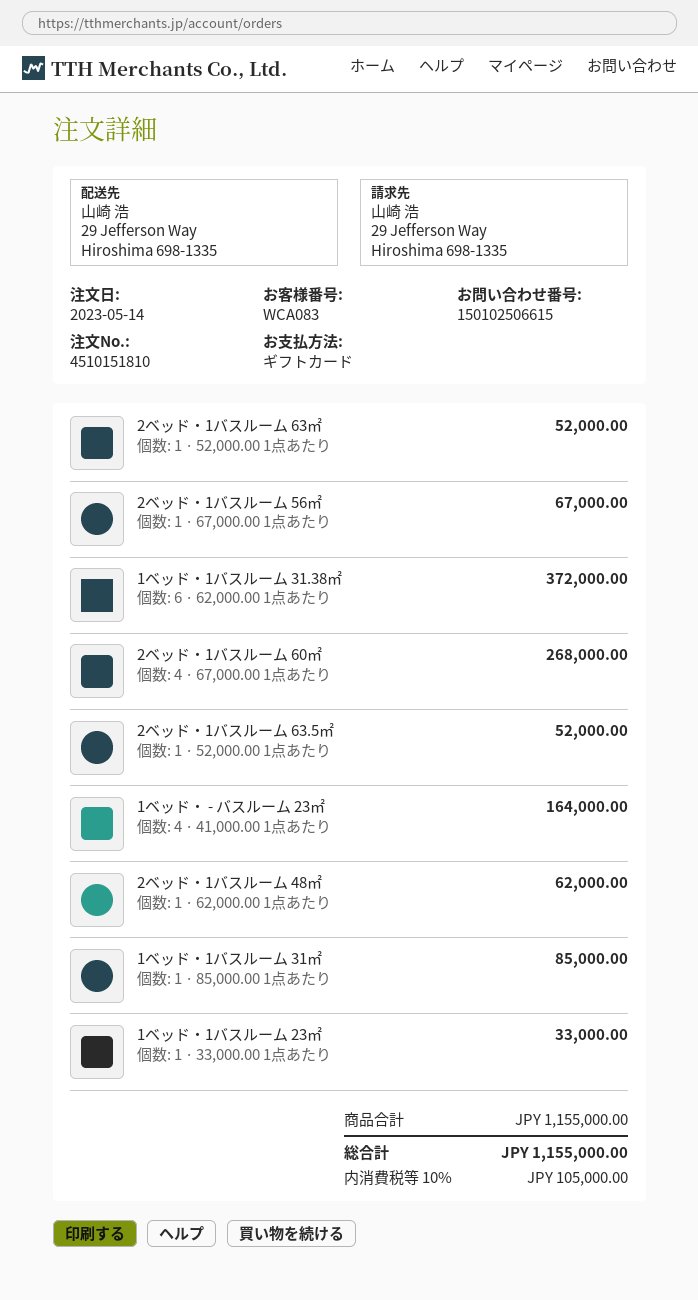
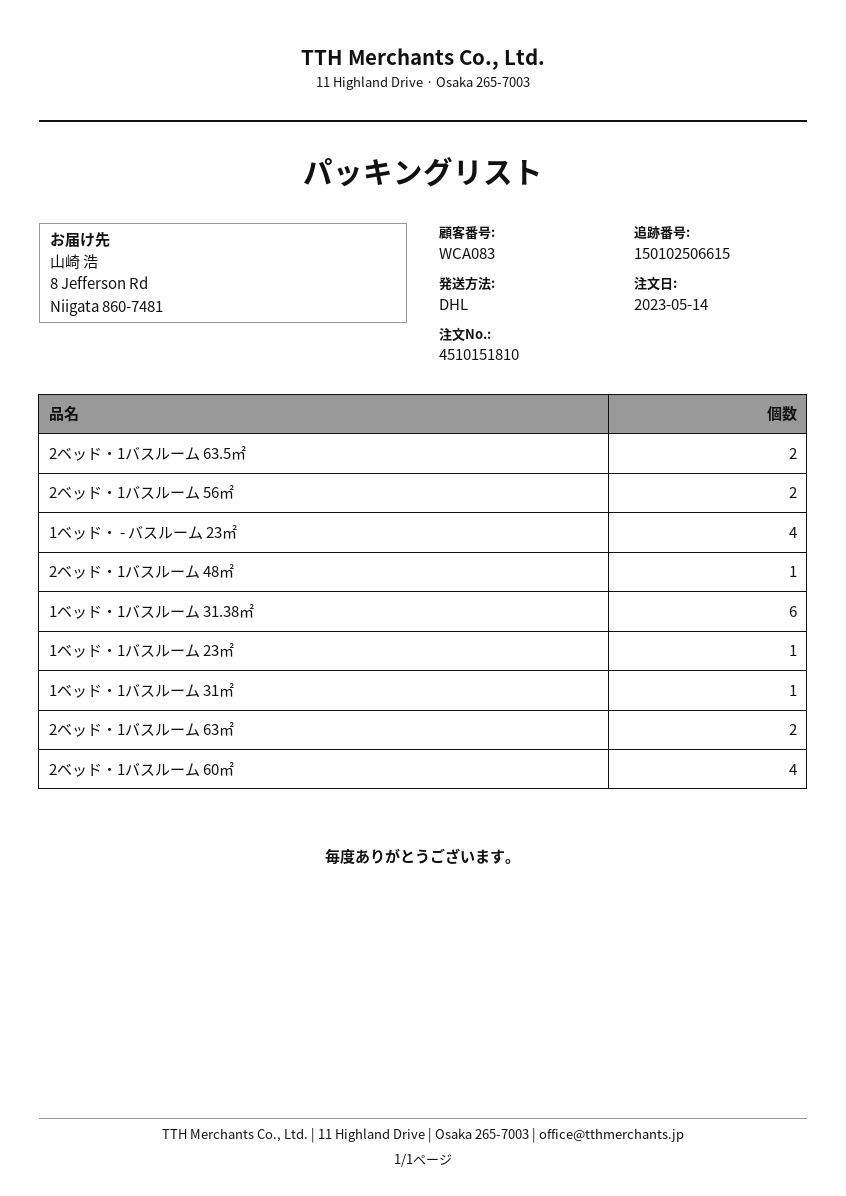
ship to: 29 Jefferson Way, Hiroshima 698-1335 -> 8 Jefferson Rd, Niigata 860-7481
2ベッド・1バスルーム 63㎡: 1 -> 2
2ベッド・1バスルーム 56㎡: 1 -> 2
2ベッド・1バスルーム 63.5㎡: 1 -> 2

